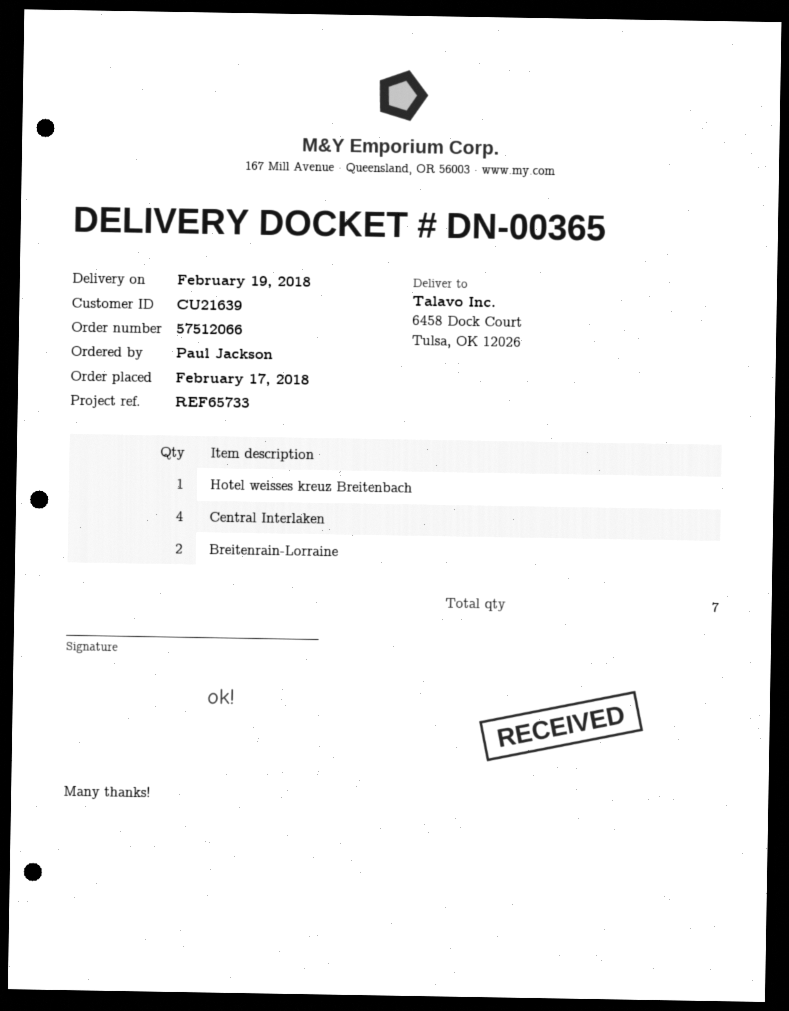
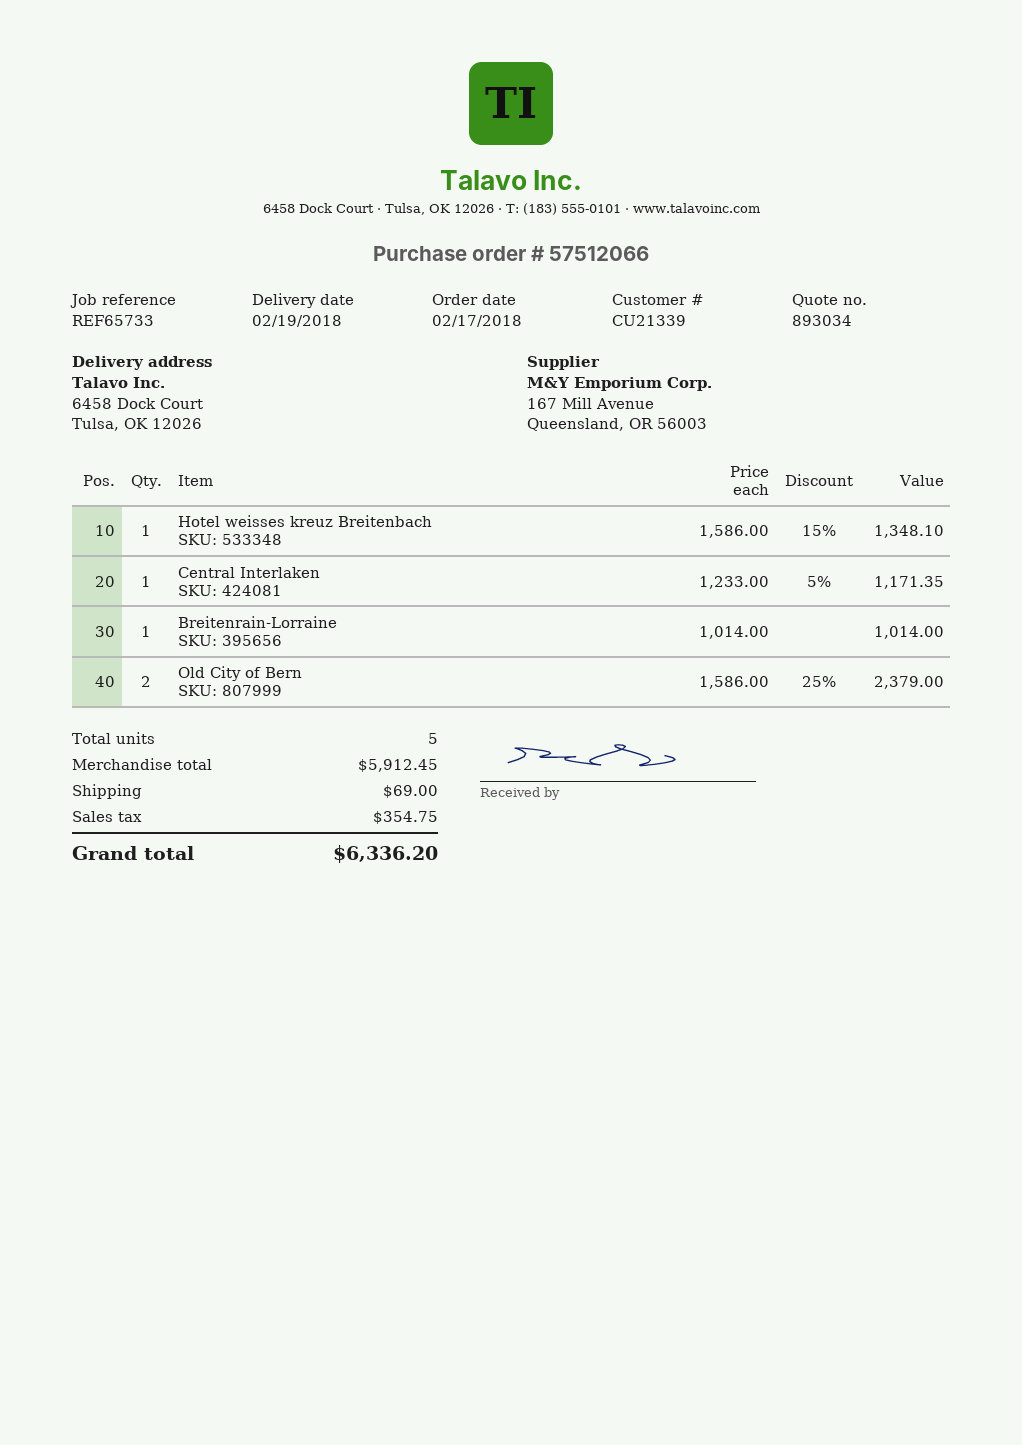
customer number: CU21639 -> CU21339
Central Interlaken: 4 -> 1
Breitenrain-Lorraine: 2 -> 1
Old City of Bern: none -> 2
total quantity: 7 -> 5

